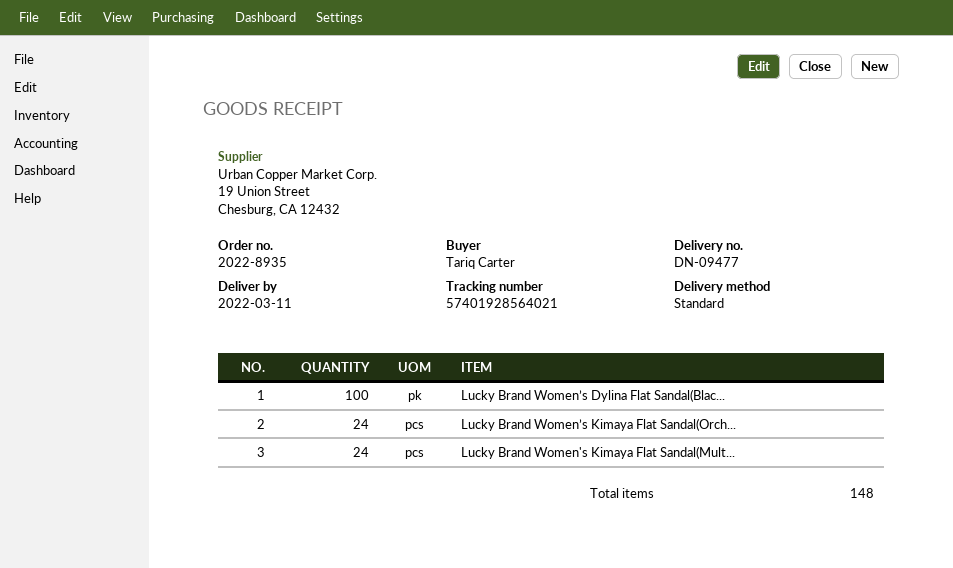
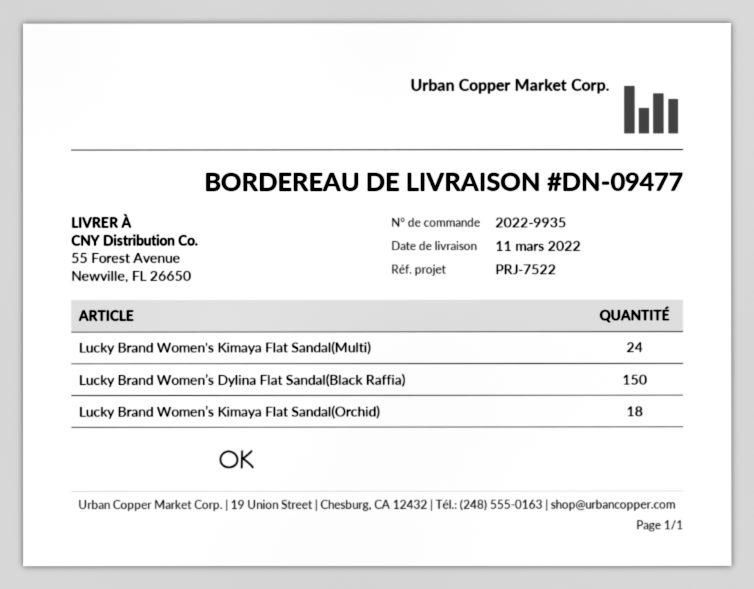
order number: 2022-8935 -> 2022-9935
Lucky Brand Women’s Dylina Flat Sandal(Blac...: 100 -> 150
Lucky Brand Women’s Kimaya Flat Sandal(Orch...: 24 -> 18

